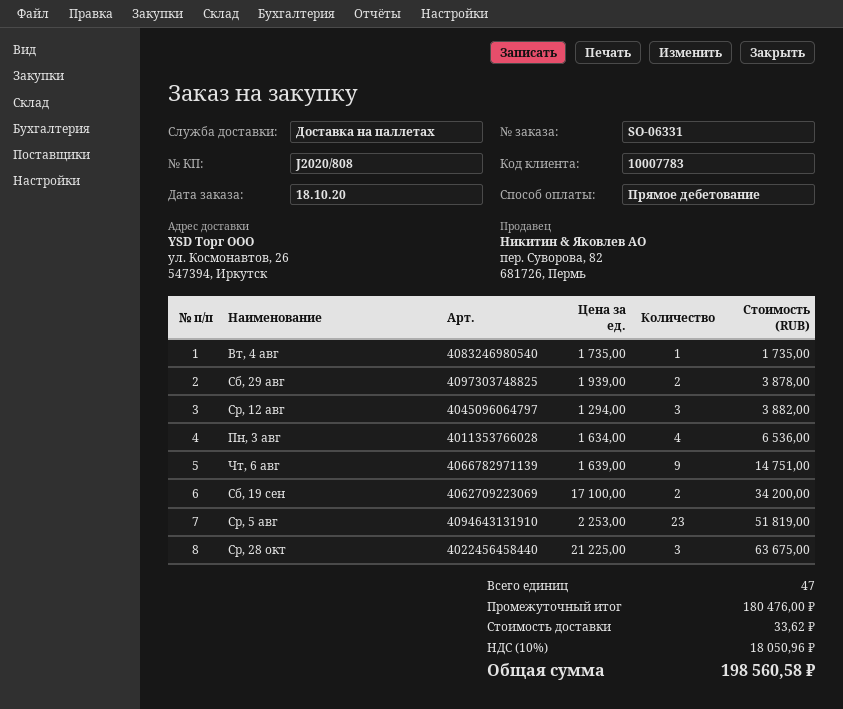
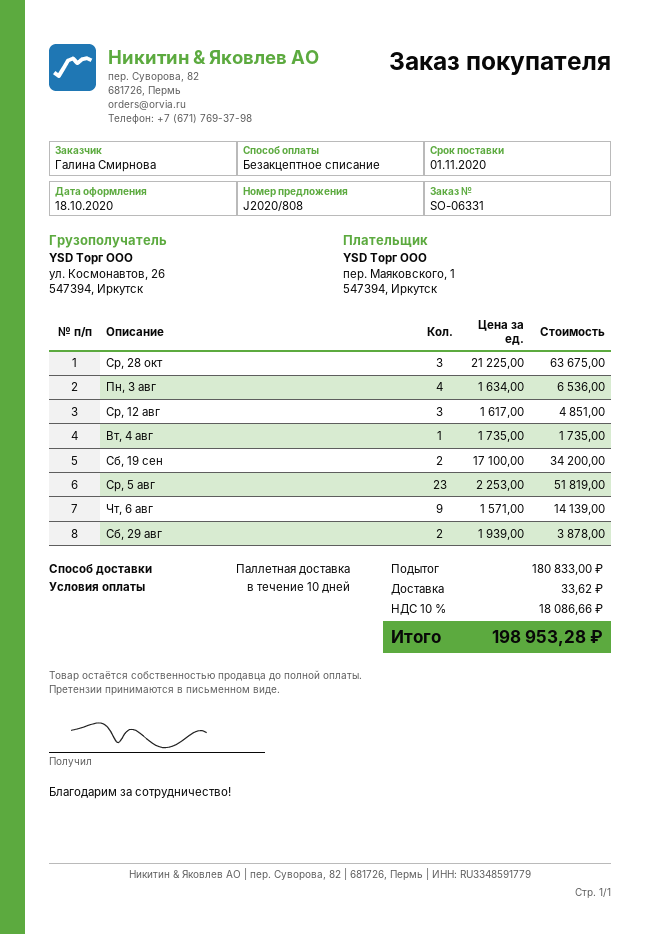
Ср, 12 авг: 3 x 1294.00 = 3882.00 -> 3 x 1617.00 = 4851.00
Чт, 6 авг: 9 x 1639.00 = 14751.00 -> 9 x 1571.00 = 14139.00
subtotal: 180476.00 -> 180833.00
tax: 10% = 18050.96 -> 10% = 18086.66
total: 198560.58 -> 198953.28

